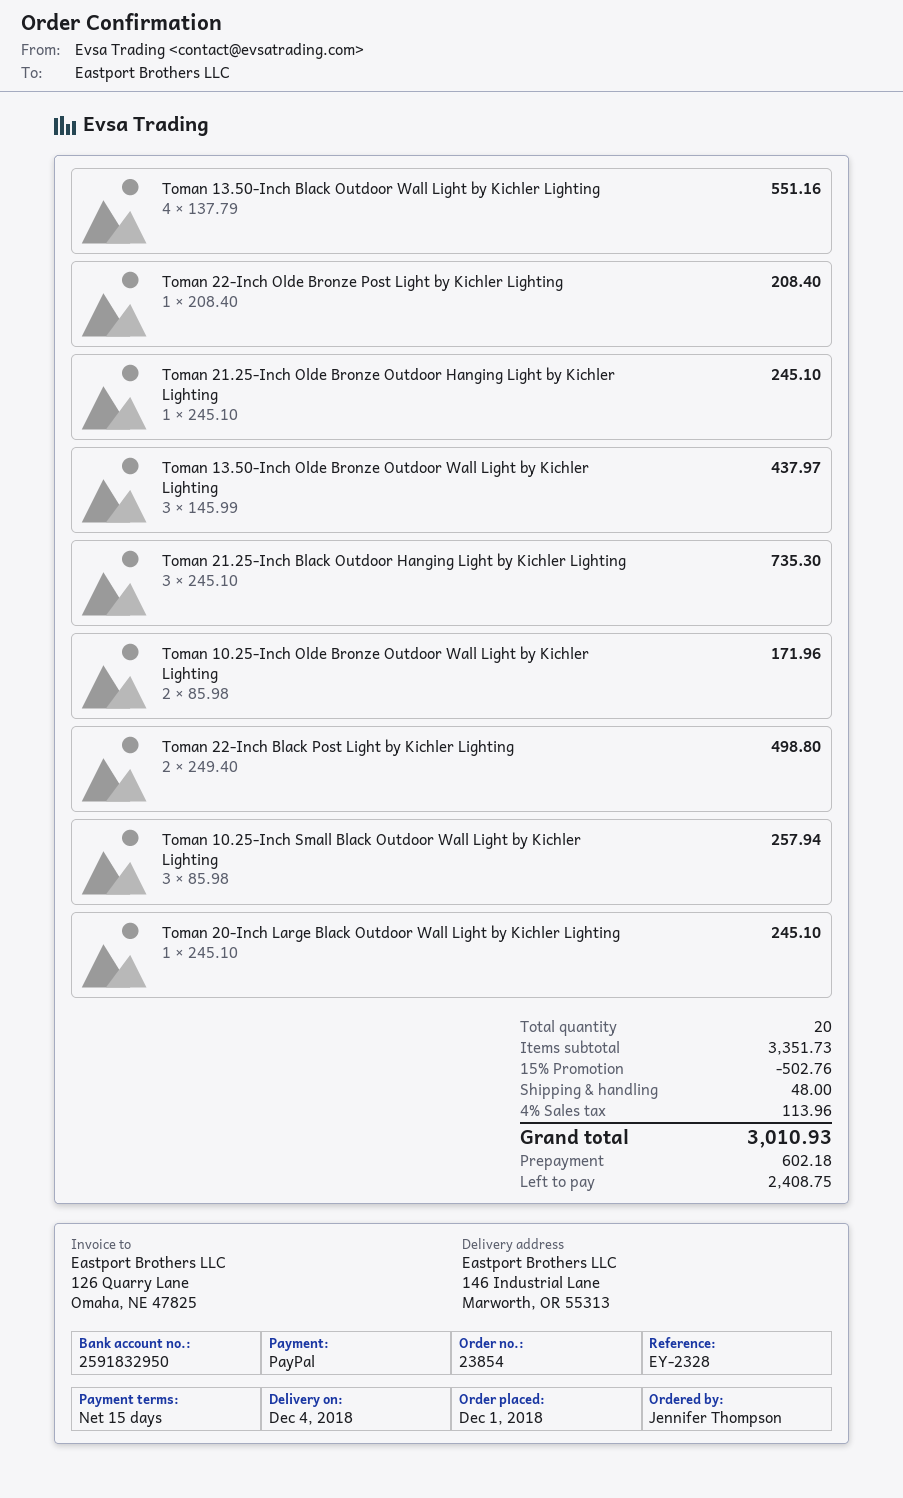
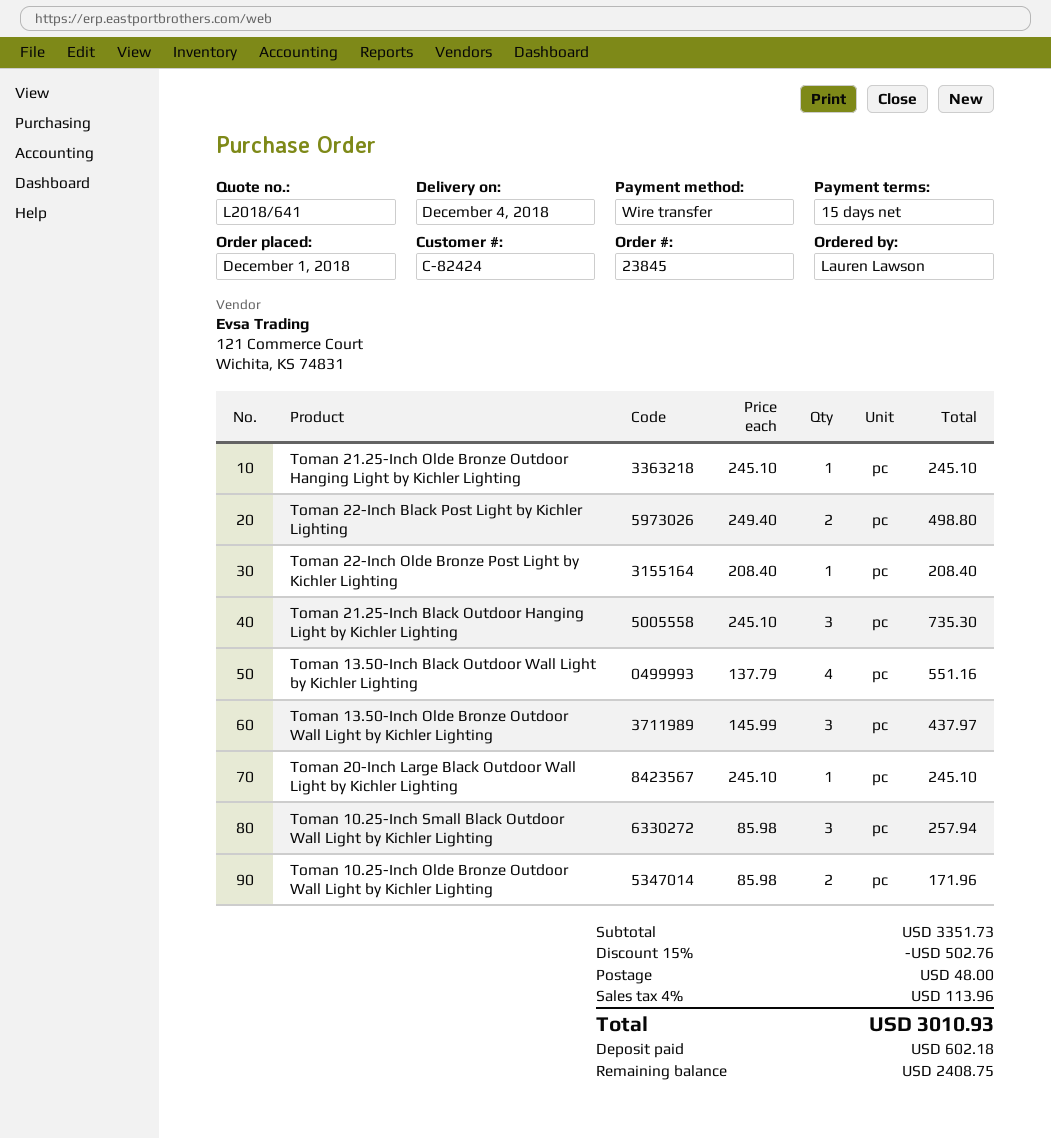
order number: 23854 -> 23845
ordered by: Jennifer Thompson -> Lauren Lawson
payment method: PayPal -> bank transfer

